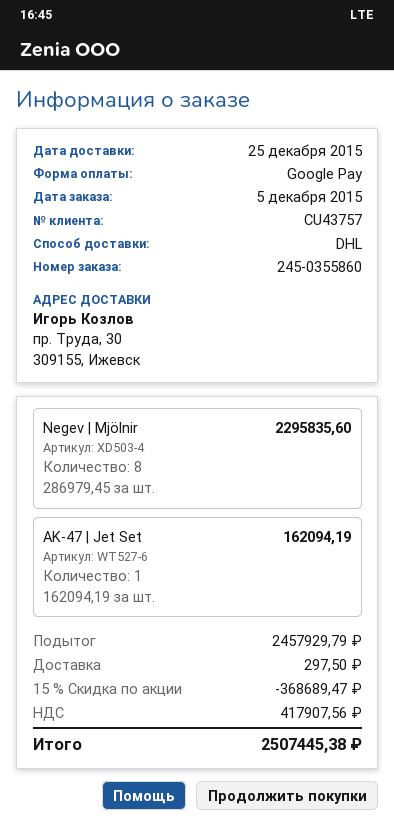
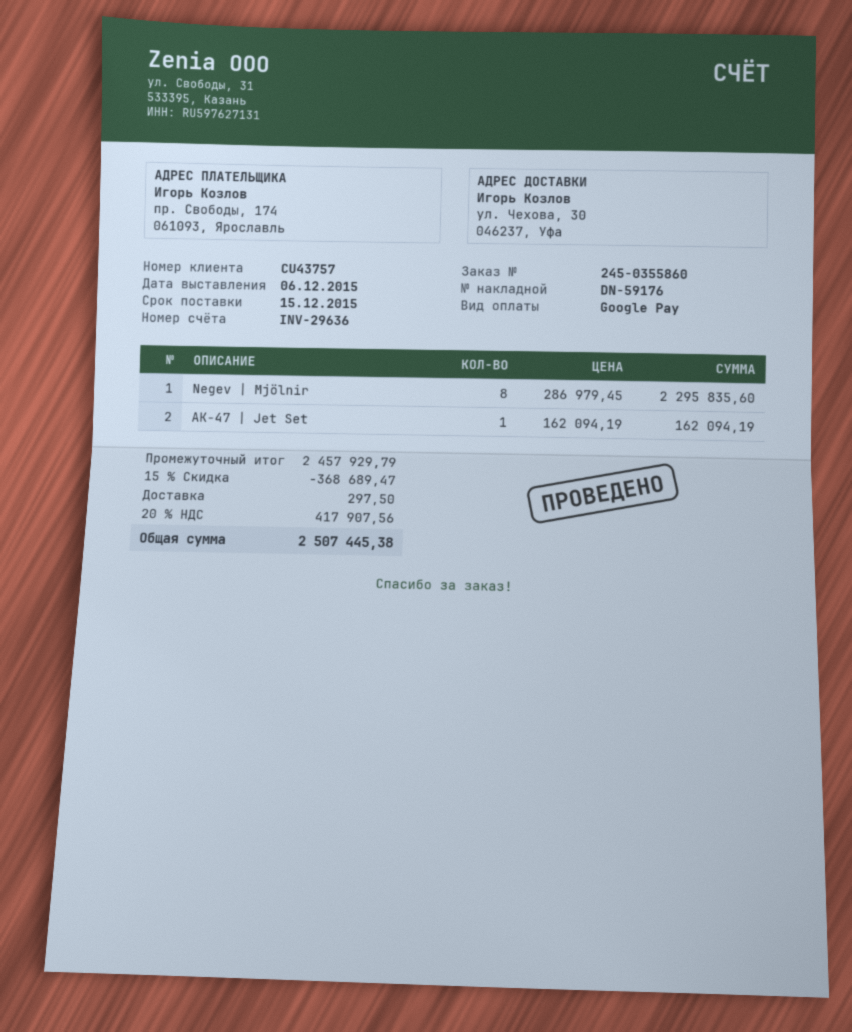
delivery date: 2015-12-25 -> 2015-12-15
ship to: пр. Труда, 30, 309155, Ижевск -> ул. Чехова, 30, 046237, Уфа

